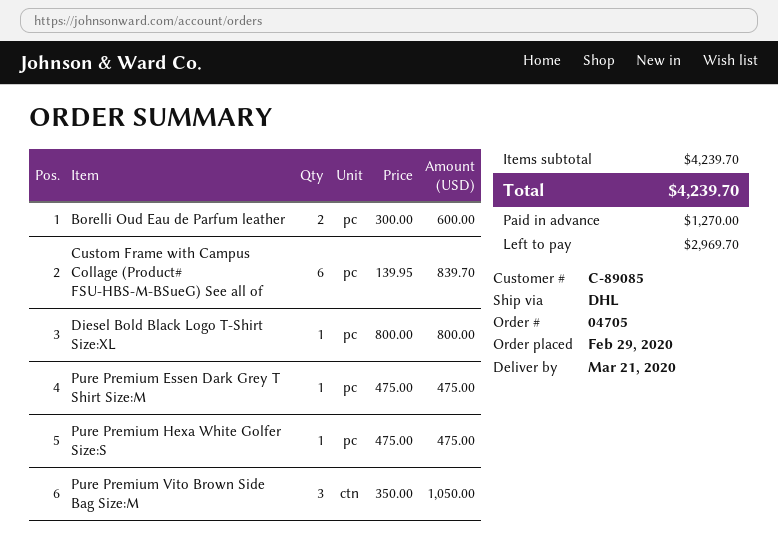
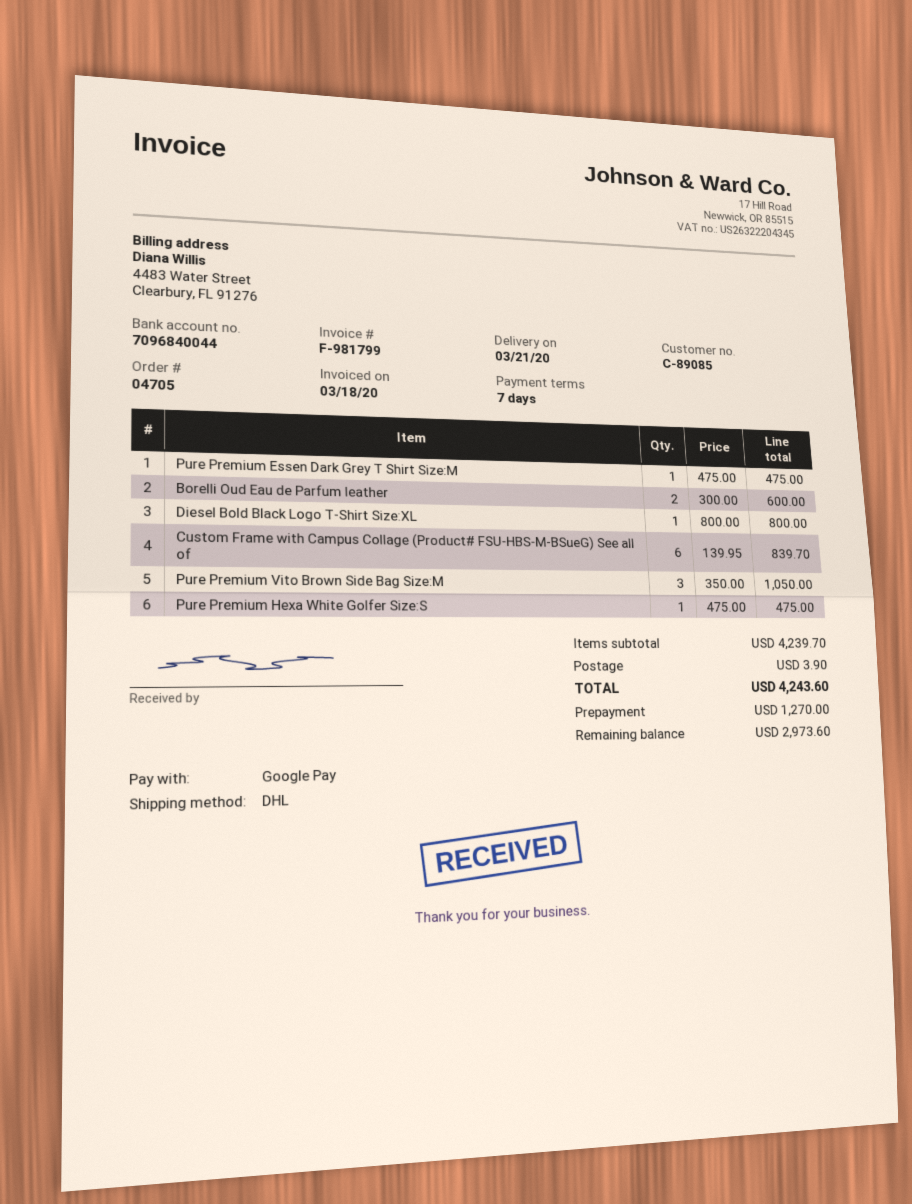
shipping: none -> 3.90
total: 4239.70 -> 4243.60
balance: 2969.70 -> 2973.60

